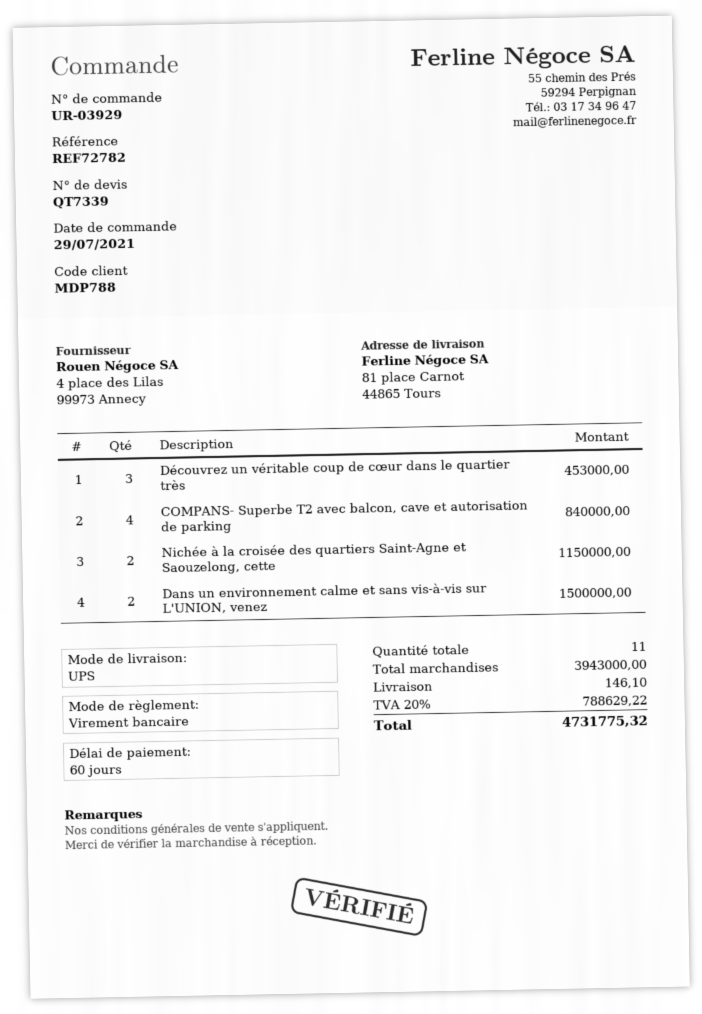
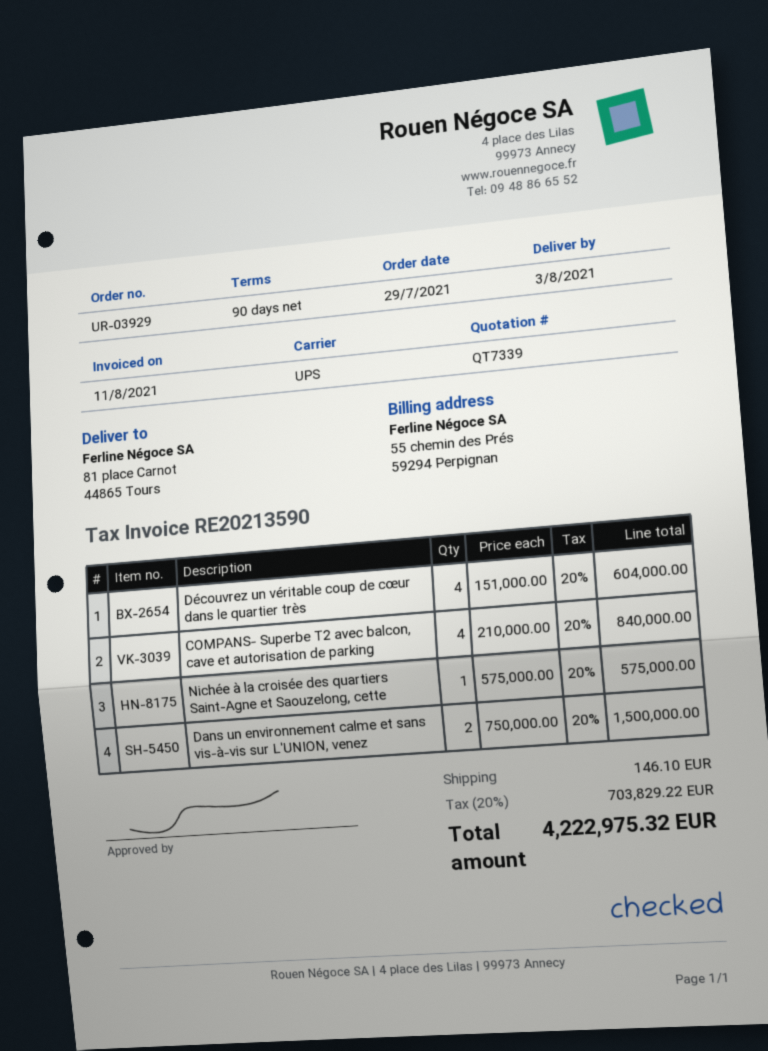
payment terms: 60 days -> 90 days
Découvrez un véritable coup de cœur dans le quartier très: 3 for 453000.00 -> 4 for 604000.00
Nichée à la croisée des quartiers Saint-Agne et Saouzelong, cette: 2 for 1150000.00 -> 1 for 575000.00
tax: 20% = 788629.22 -> 20% = 703829.22
total: 4731775.32 -> 4222975.32

